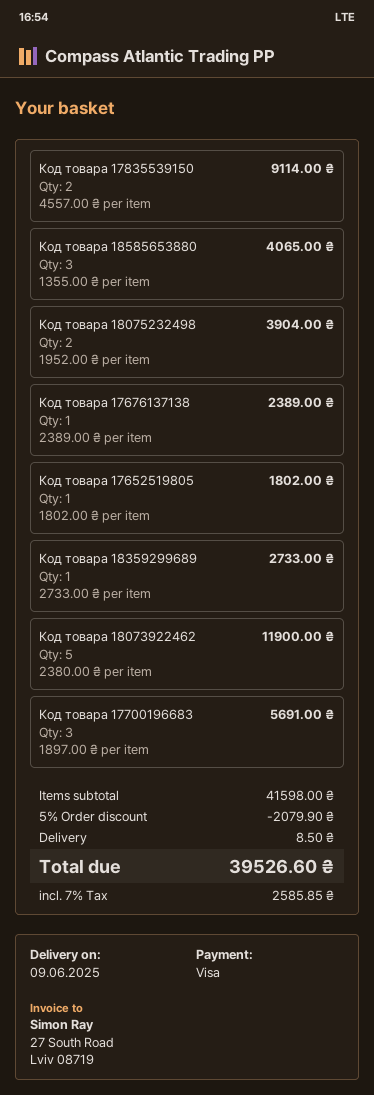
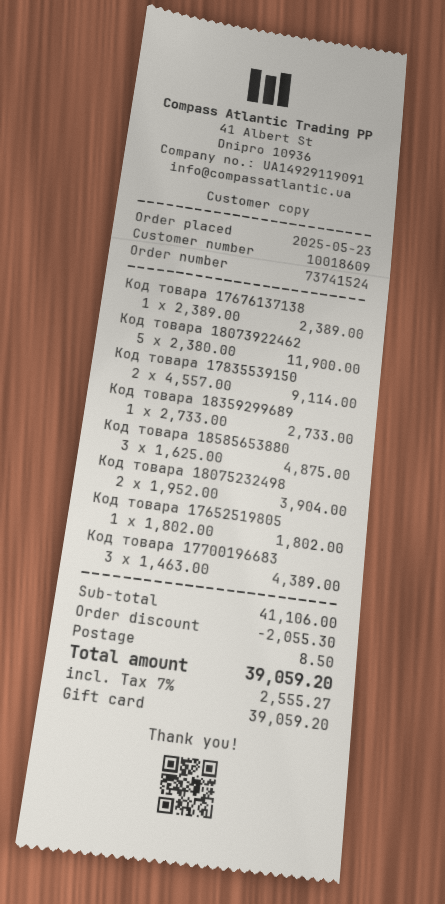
payment method: Visa -> gift card
Код товара 18585653880: 3 x 1355.00 = 4065.00 -> 3 x 1625.00 = 4875.00
Код товара 17700196683: 3 x 1897.00 = 5691.00 -> 3 x 1463.00 = 4389.00
subtotal: 41598.00 -> 41106.00
discount: 2079.90 -> 2055.30
tax: 7% = 2585.85 -> 7% = 2555.27
total: 39526.60 -> 39059.20

